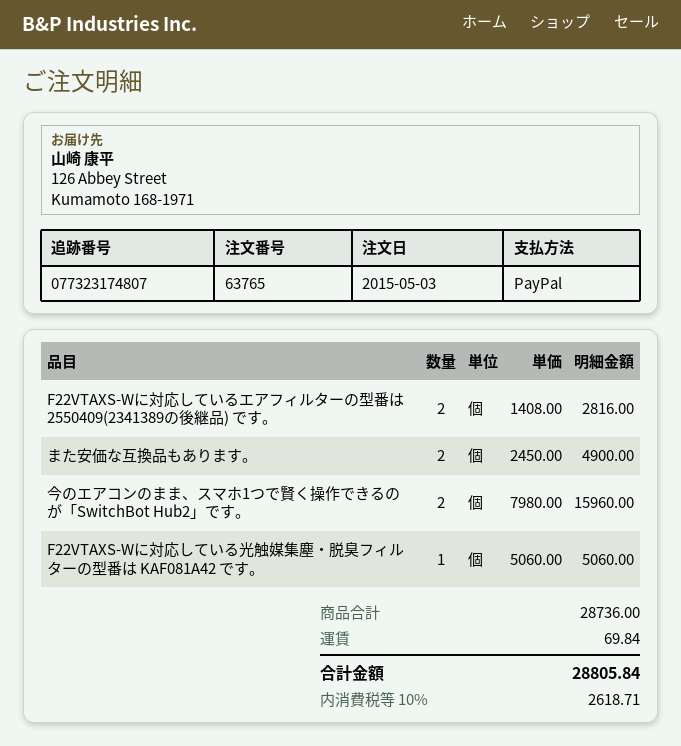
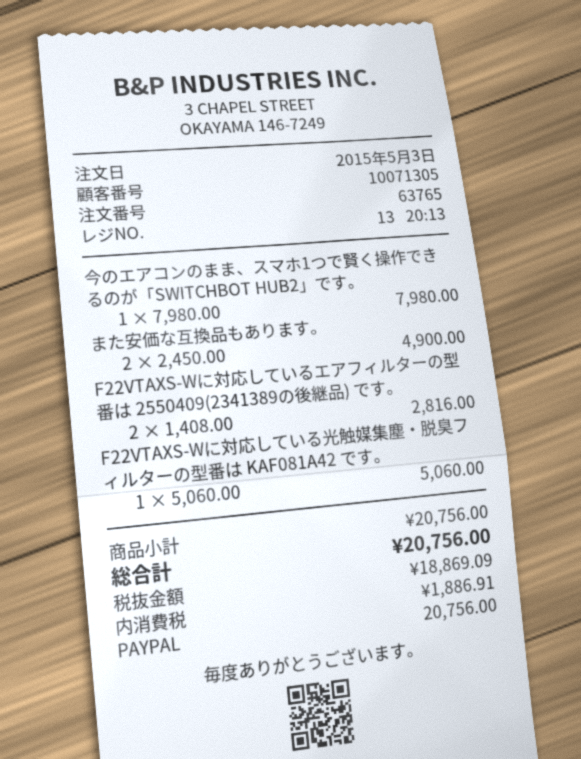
今のエアコンのまま、スマホ1つで賢く操作できるのが「SwitchBot Hub2」です。: 2 x 7980.00 = 15960.00 -> 1 x 7980.00 = 7980.00
subtotal: 28736.00 -> 20756.00
shipping: 69.84 -> none
tax: 2618.71 -> 1886.91
total: 28805.84 -> 20756.00

